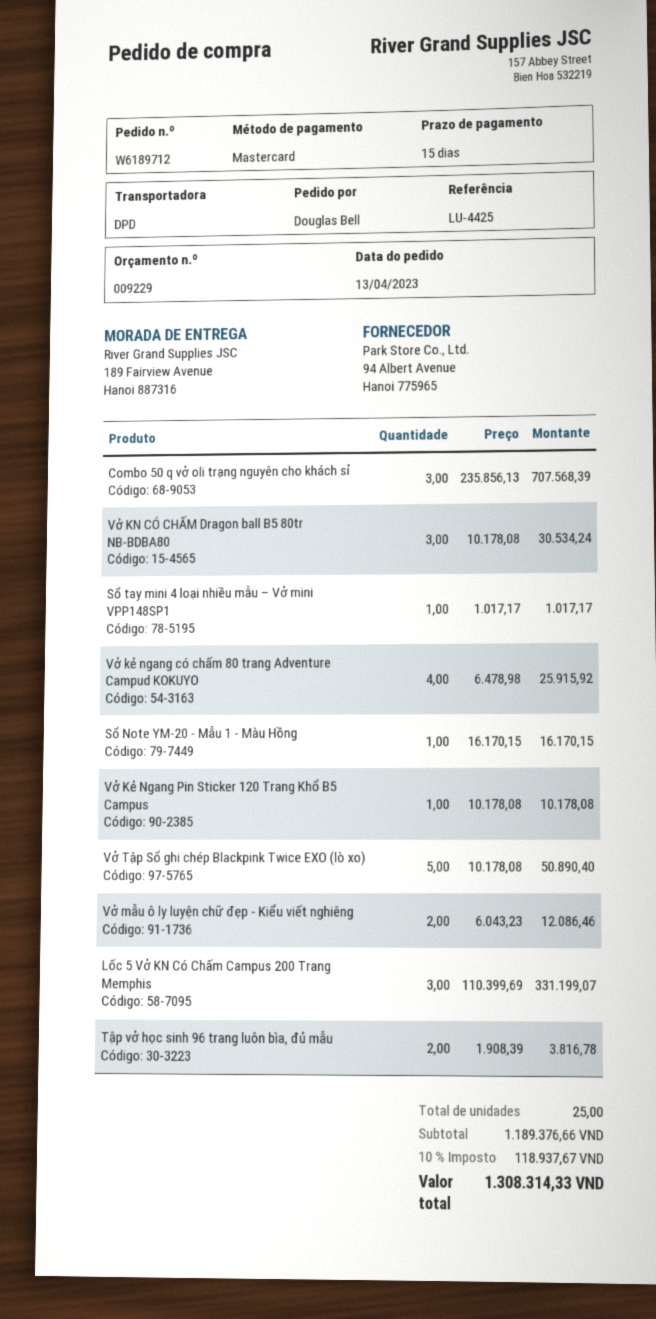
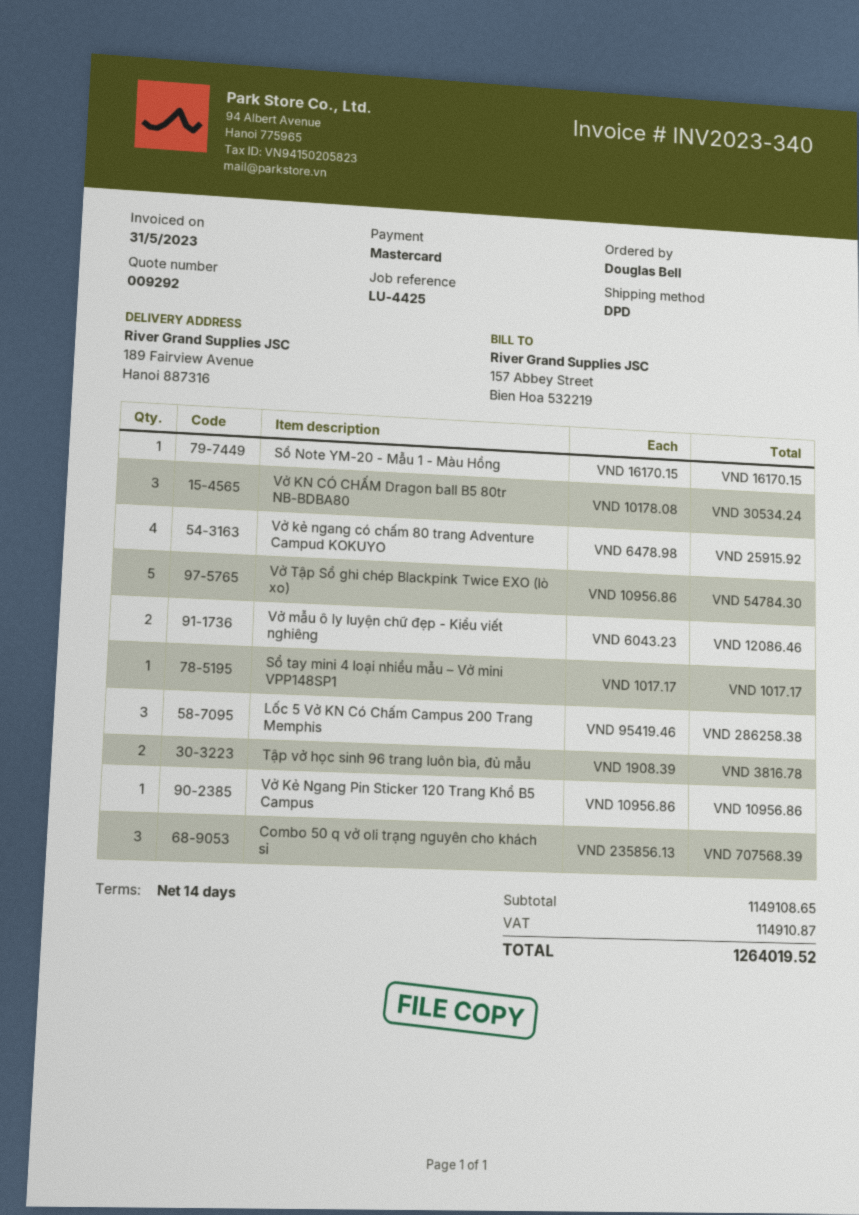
quote number: 009229 -> 009292
payment terms: 15 days -> 14 days
Vở Kẻ Ngang Pin Sticker 120 Trang Khổ B5 Campus: 1 x 10178.08 = 10178.08 -> 1 x 10956.86 = 10956.86
Vở Tập Sổ ghi chép Blackpink Twice EXO (lò xo): 5 x 10178.08 = 50890.40 -> 5 x 10956.86 = 54784.30
Lốc 5 Vở KN Có Chấm Campus 200 Trang Memphis: 3 x 110399.69 = 331199.07 -> 3 x 95419.46 = 286258.38
subtotal: 1189376.66 -> 1149108.65
tax: 118937.67 -> 114910.87
total: 1308314.33 -> 1264019.52

